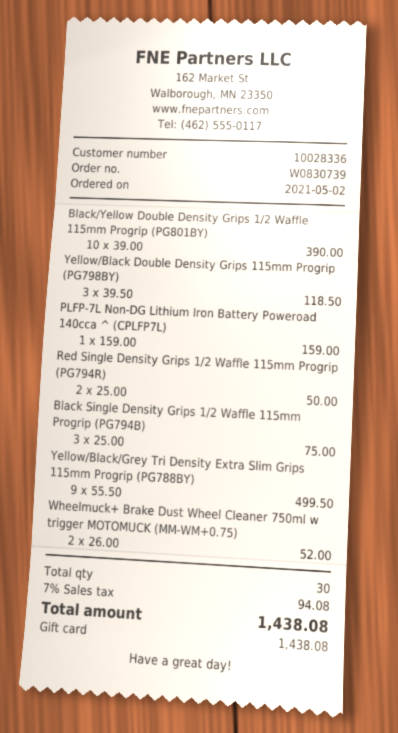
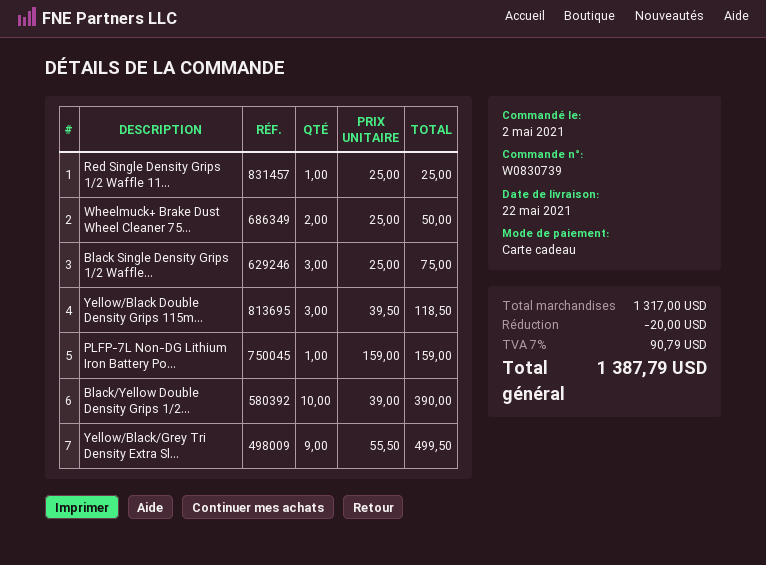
Red Single Density Grips 1/2 Waffle 115mm Progrip (PG794R): 2 x 25.00 = 50.00 -> 1 x 25.00 = 25.00
Wheelmuck+ Brake Dust Wheel Cleaner 750ml w trigger MOTOMUCK (MM-WM+0.75): 2 x 26.00 = 52.00 -> 2 x 25.00 = 50.00
discount: none -> 20.00
tax: 7% = 94.08 -> 7% = 90.79
total: 1438.08 -> 1387.79

